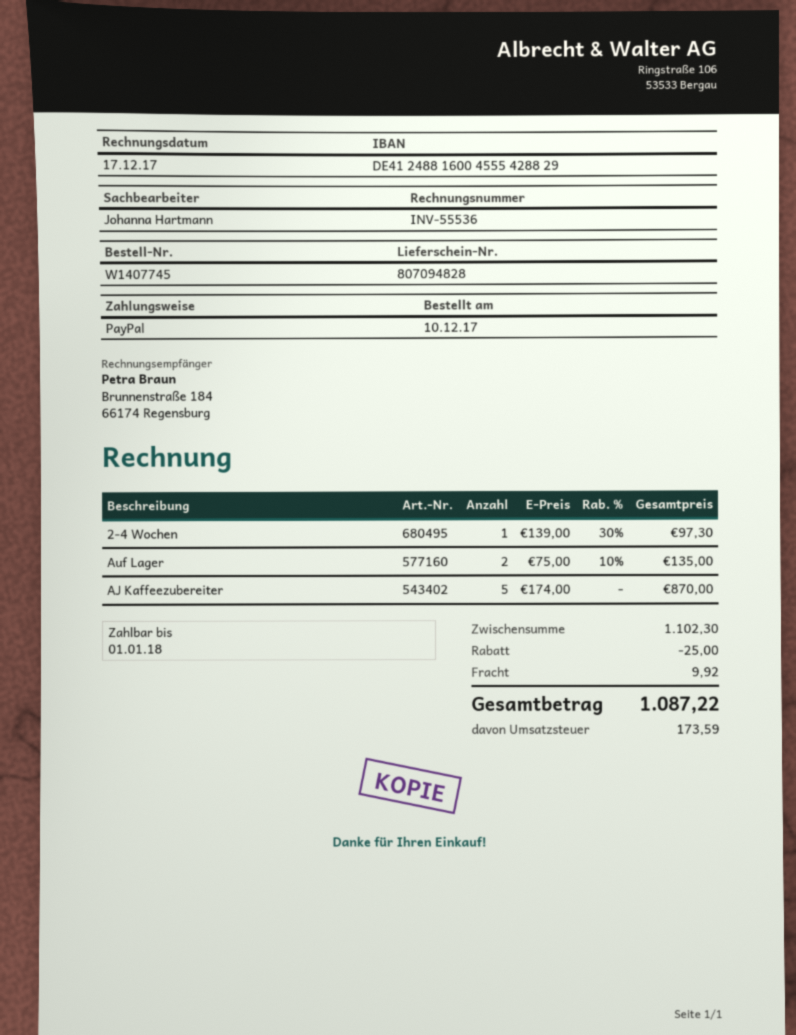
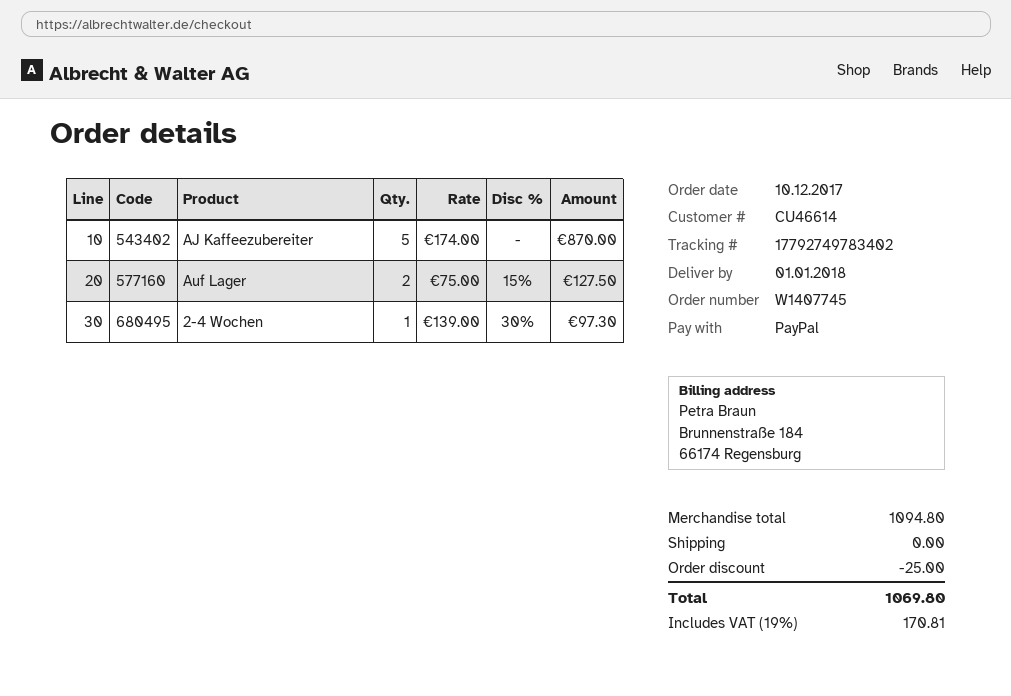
Auf Lager: 2 x 75.00 - 10% = 135.00 -> 2 x 75.00 - 15% = 127.50
subtotal: 1102.30 -> 1094.80
shipping: 9.92 -> 0.00
tax: 173.59 -> 170.81
total: 1087.22 -> 1069.80

